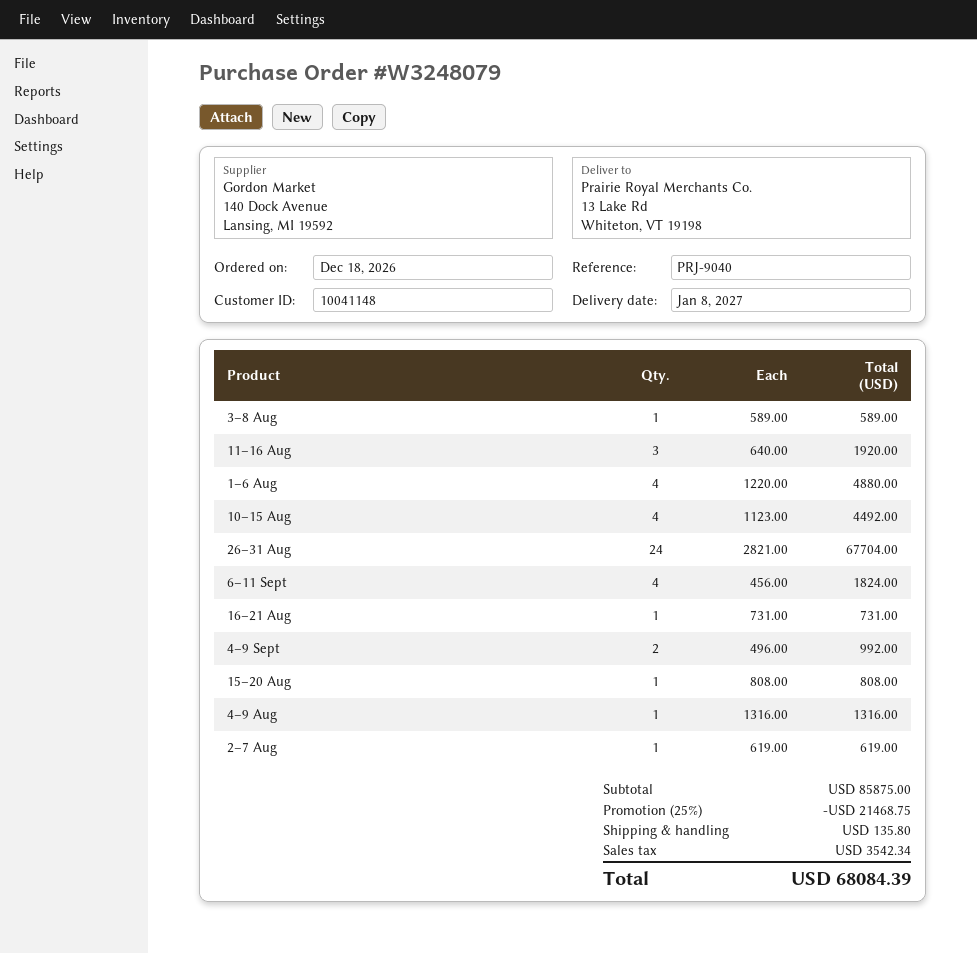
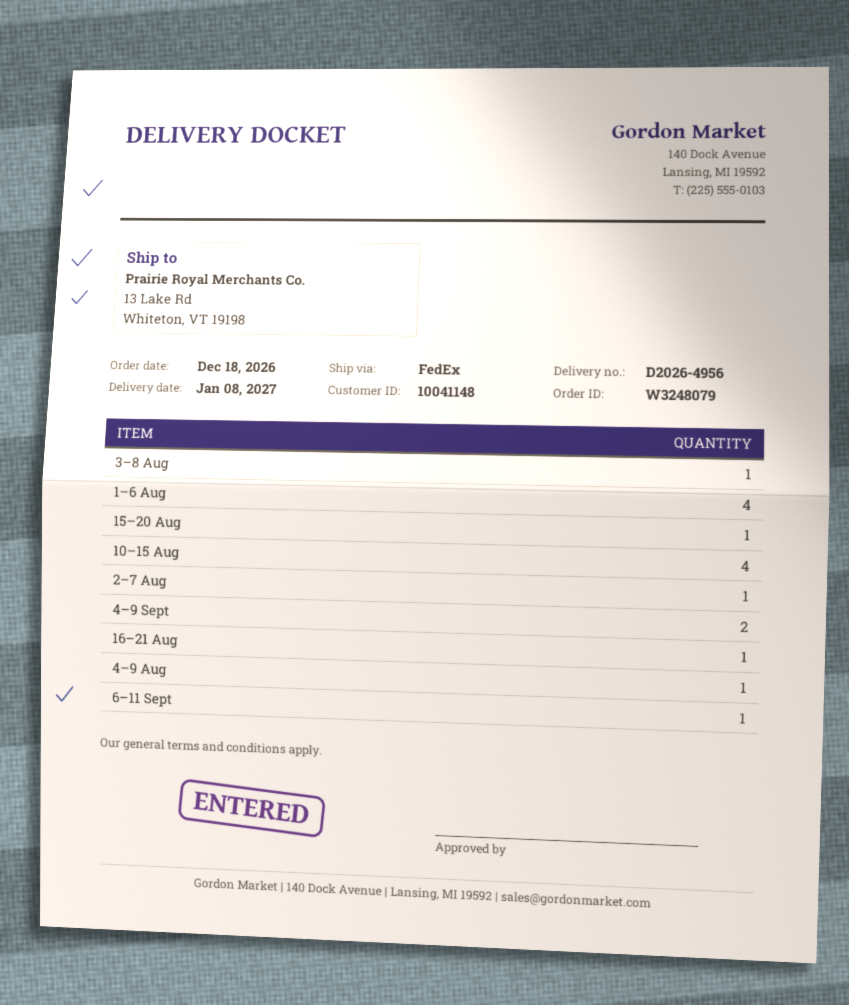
11–16 Aug: 3 -> none
26–31 Aug: 24 -> none
6–11 Sept: 4 -> 1

